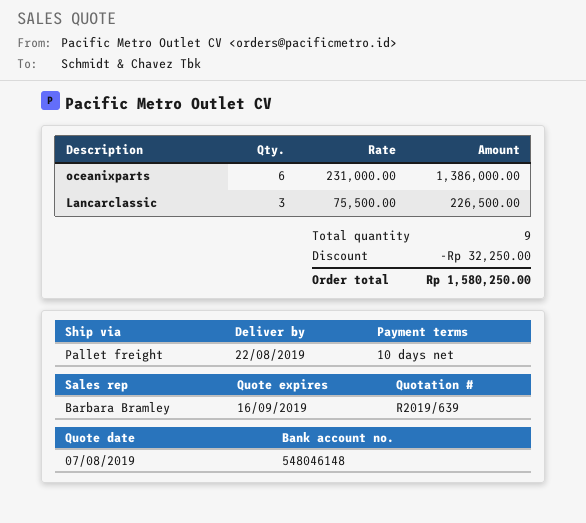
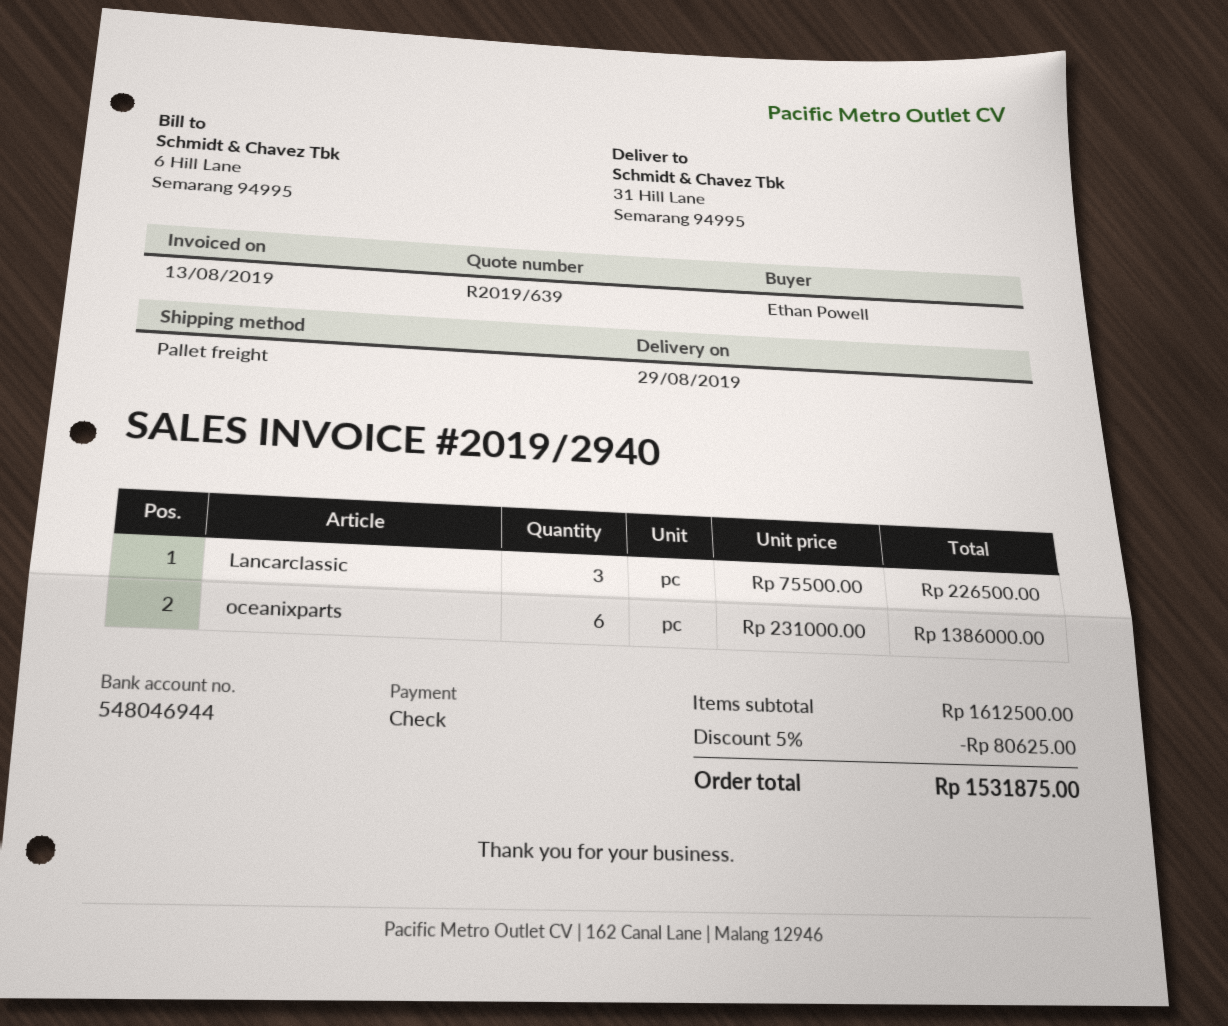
delivery date: 2019-08-22 -> 2019-08-29
bank account: 548046148 -> 548046944
discount: 32250.00 -> 80625.00
total: 1580250.00 -> 1531875.00

